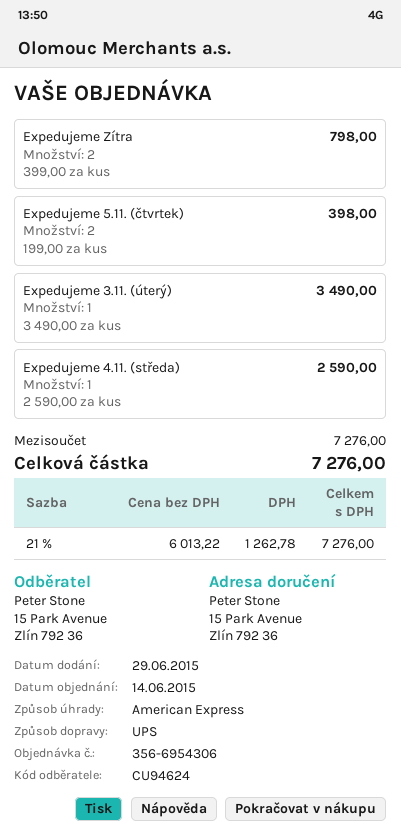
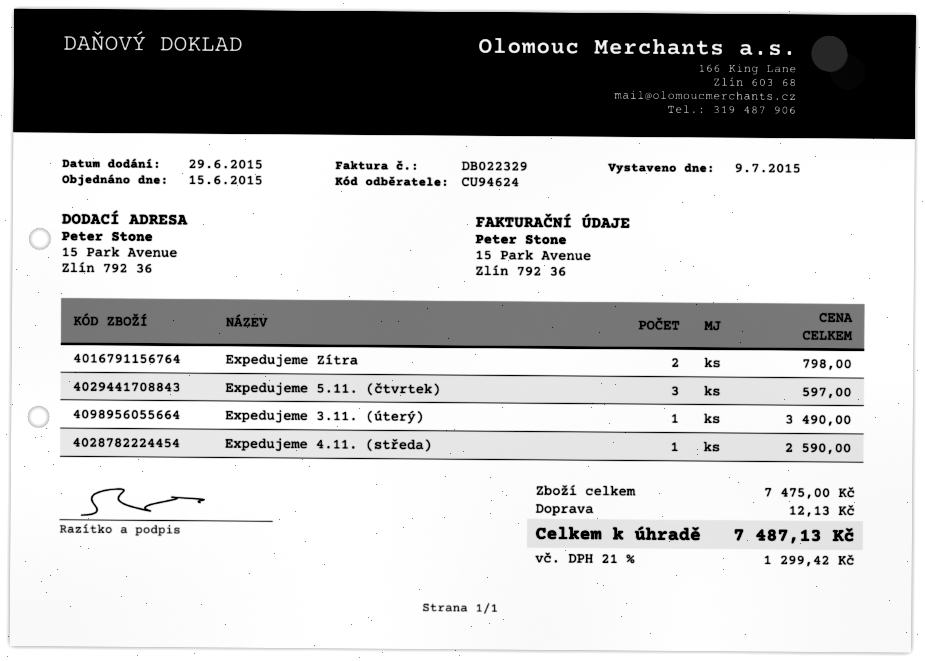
order date: 2015-06-14 -> 2015-06-15
Expedujeme 5.11. (čtvrtek): 2 for 398.00 -> 3 for 597.00
subtotal: 7276.00 -> 7475.00
shipping: none -> 12.13
tax: 21% = 1262.78 -> 21% = 1299.42
total: 7276.00 -> 7487.13

